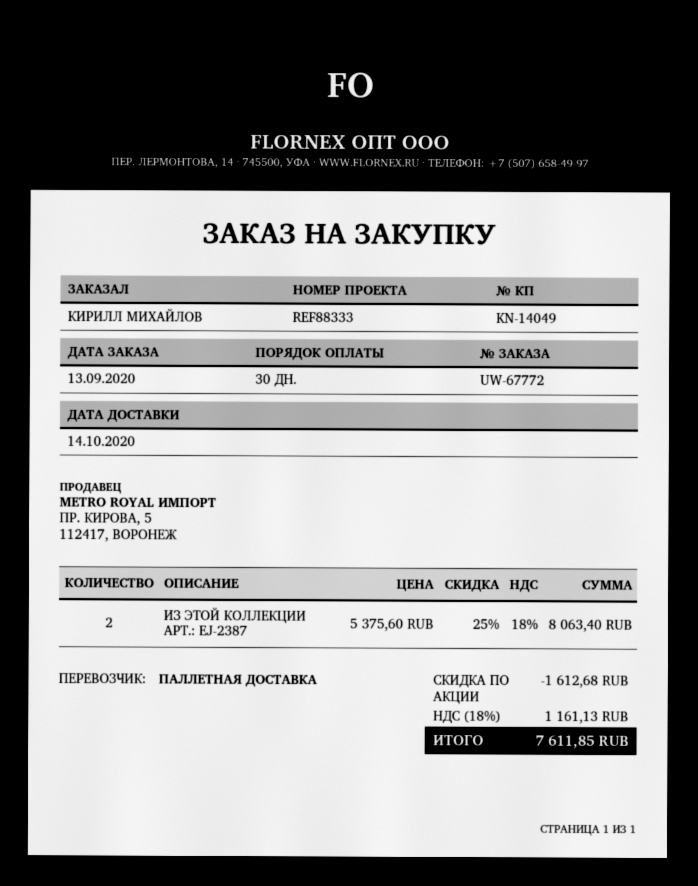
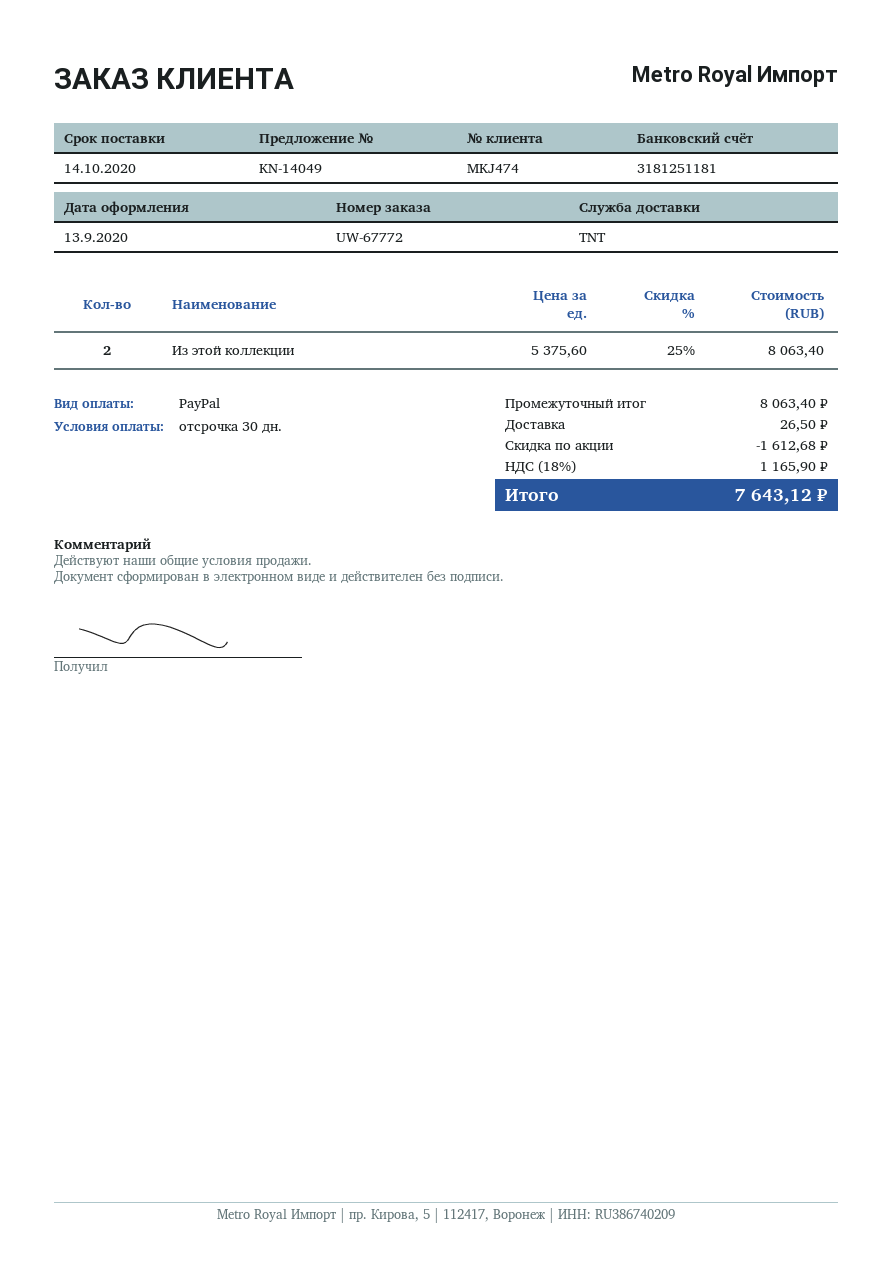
shipping method: pallet freight -> TNT
shipping: none -> 26.50
tax: 18% = 1161.13 -> 18% = 1165.90
total: 7611.85 -> 7643.12

